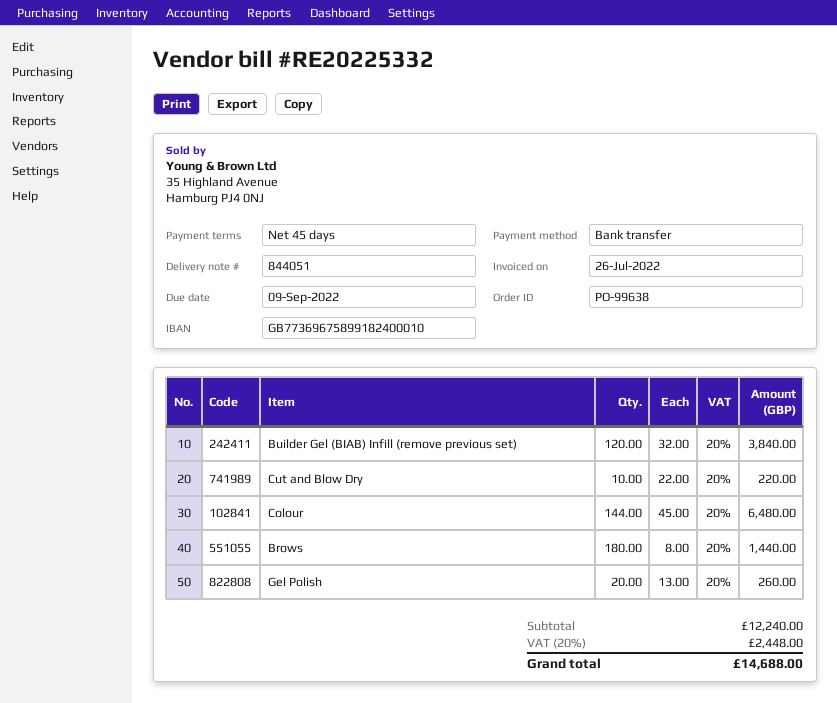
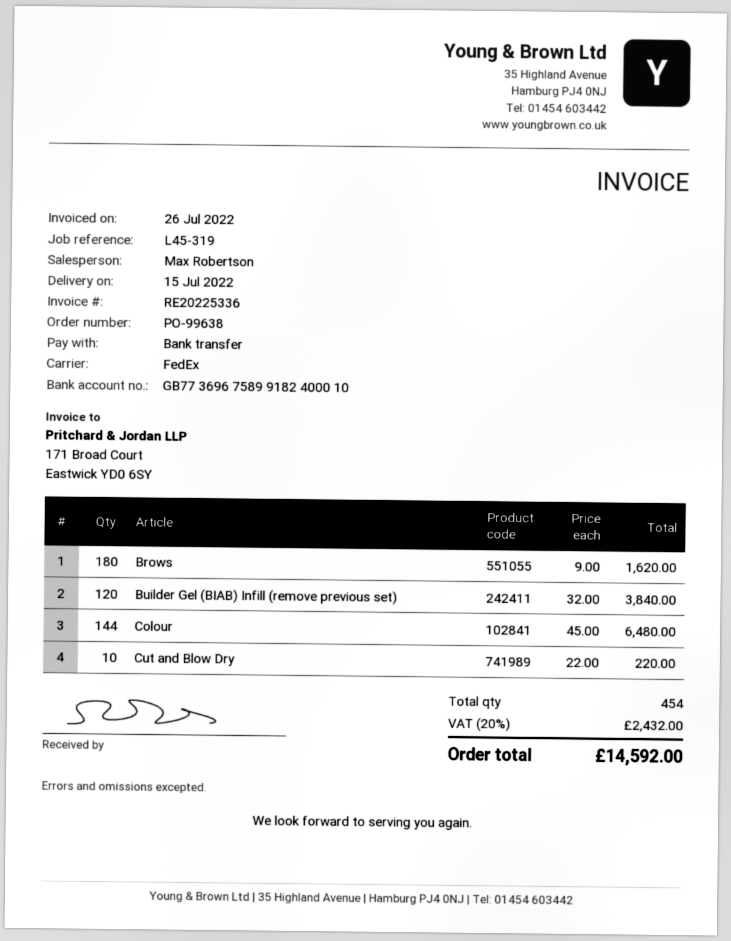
invoice number: RE20225332 -> RE20225336
Brows: 180 x 8.00 = 1440.00 -> 180 x 9.00 = 1620.00
Gel Polish: 20 x 13.00 = 260.00 -> none
tax: 20% = 2448.00 -> 20% = 2432.00
total: 14688.00 -> 14592.00

